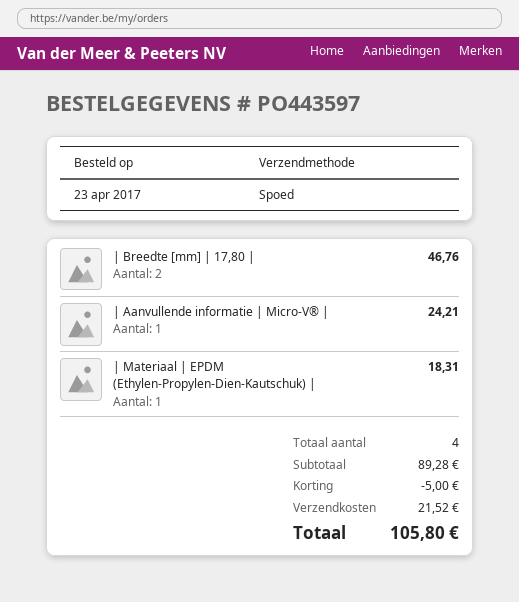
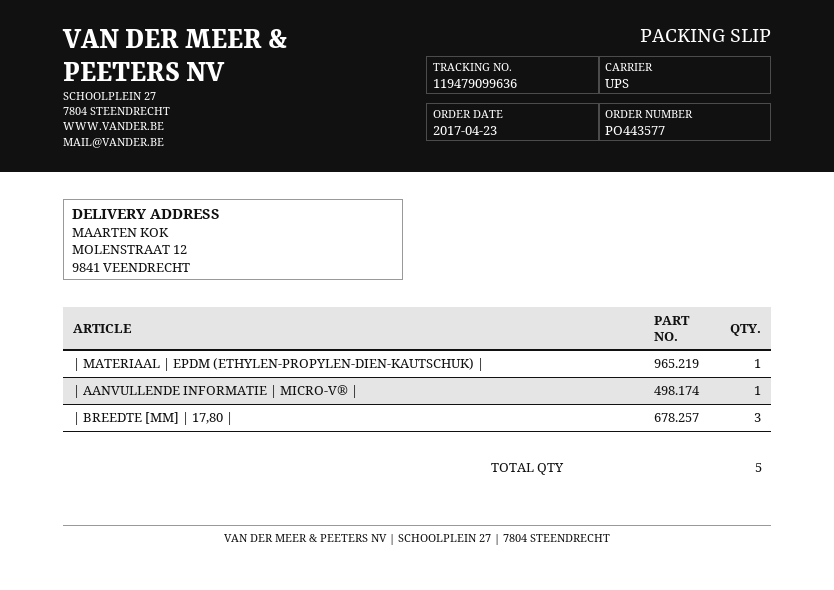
order number: PO443597 -> PO443577
shipping method: express -> UPS
| Breedte [mm] | 17,80 |: 2 -> 3
total quantity: 4 -> 5

